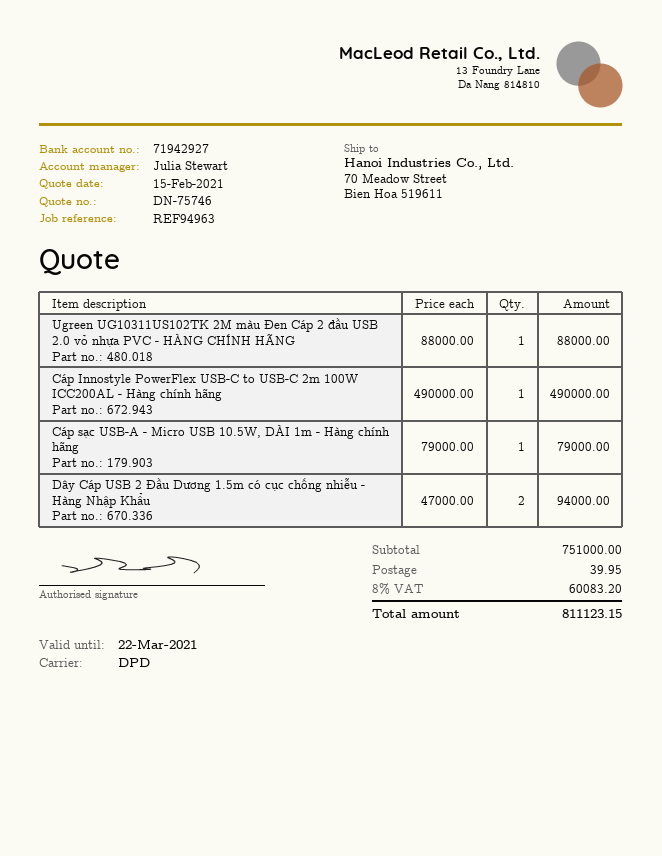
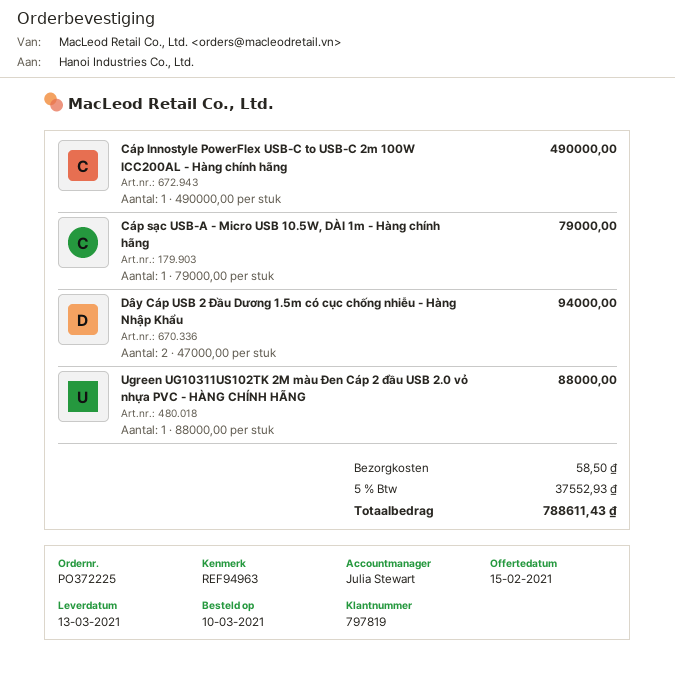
shipping: 39.95 -> 58.50
tax: 8% = 60083.20 -> 5% = 37552.93
total: 811123.15 -> 788611.43

